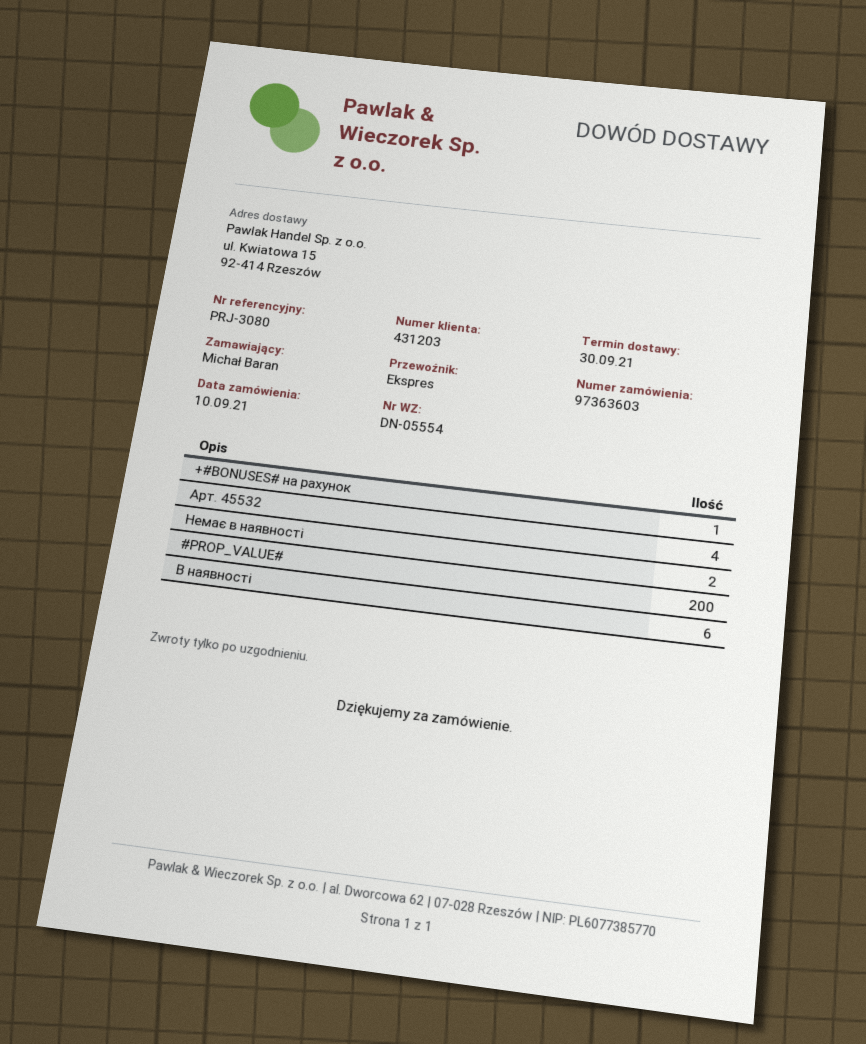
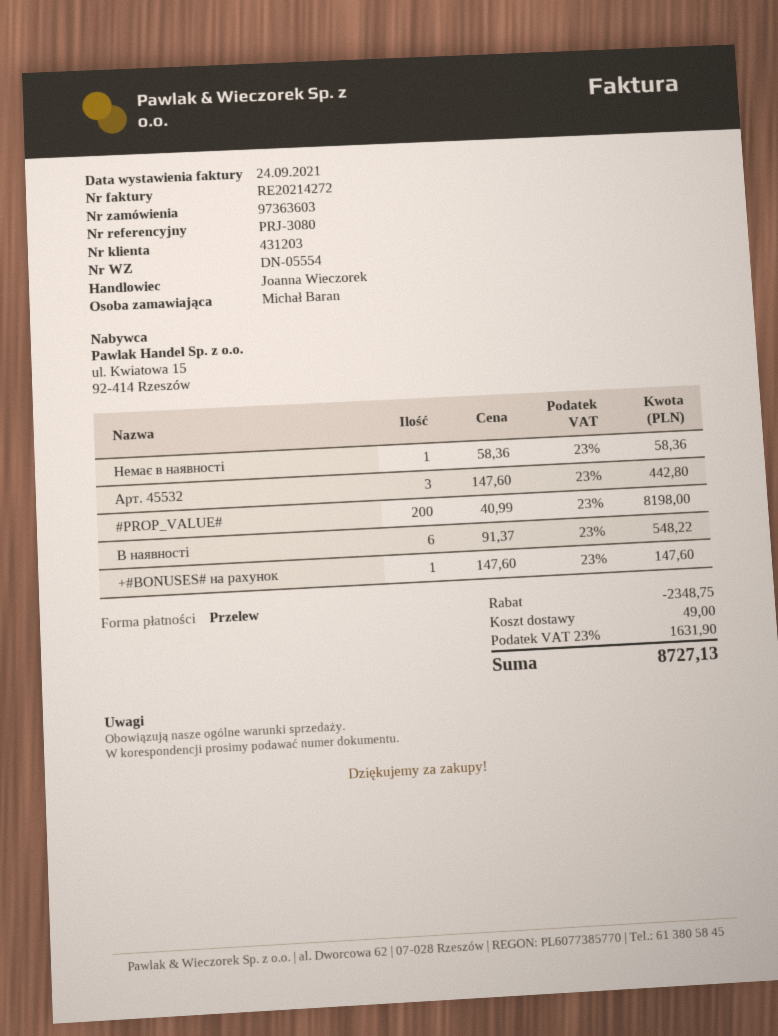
Арт. 45532: 4 -> 3
Немає в наявності: 2 -> 1

